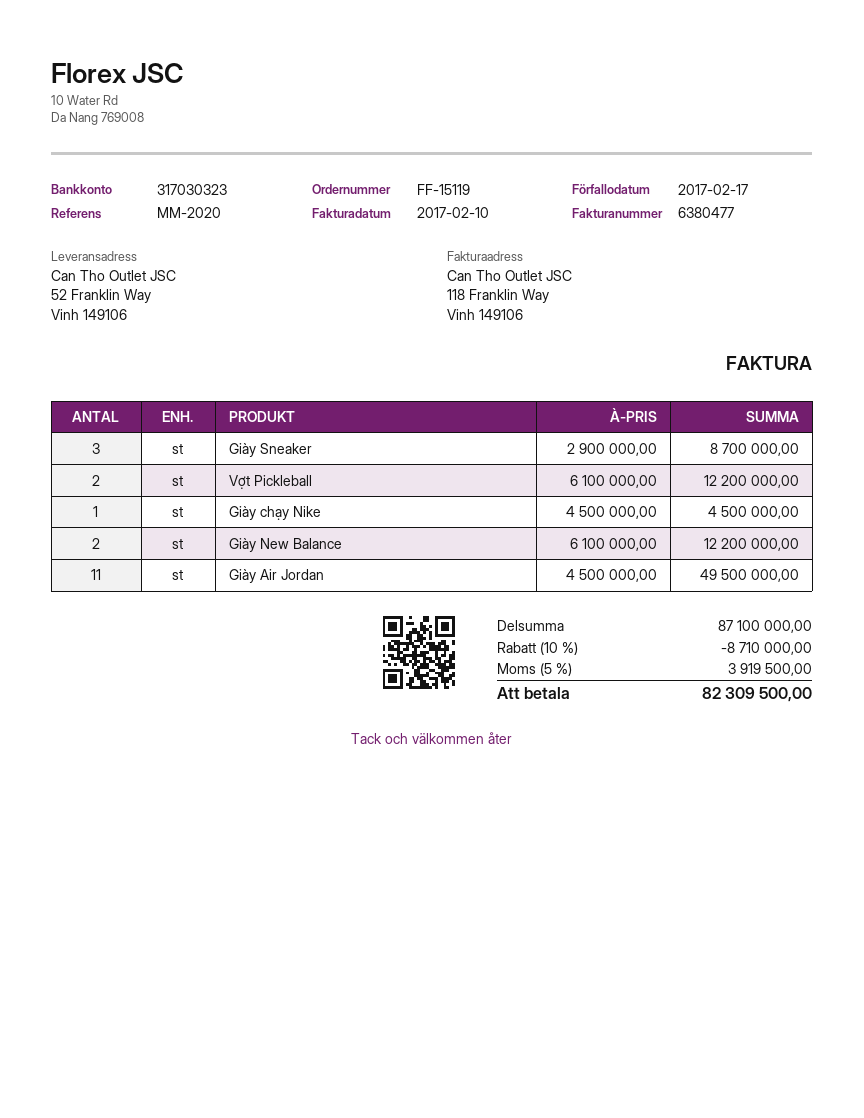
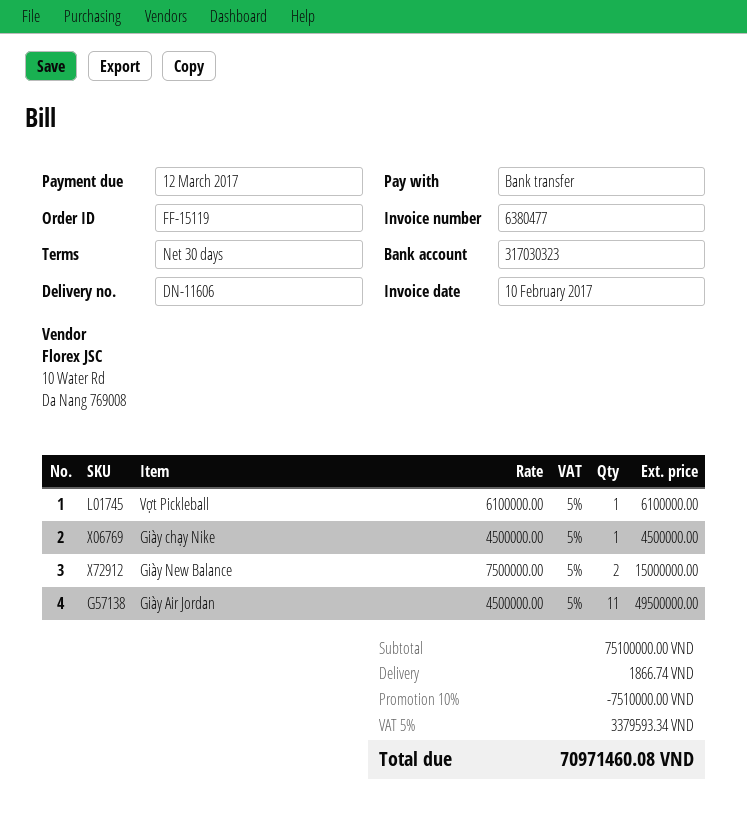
due date: 2017-02-17 -> 2017-03-12
Giày Sneaker: 3 x 2900000.00 = 8700000.00 -> none
Vợt Pickleball: 2 x 6100000.00 = 12200000.00 -> 1 x 6100000.00 = 6100000.00
Giày New Balance: 2 x 6100000.00 = 12200000.00 -> 2 x 7500000.00 = 15000000.00
subtotal: 87100000.00 -> 75100000.00
discount: 10% = 8710000.00 -> 10% = 7510000.00
shipping: none -> 1866.74
tax: 5% = 3919500.00 -> 5% = 3379593.34
total: 82309500.00 -> 70971460.08

